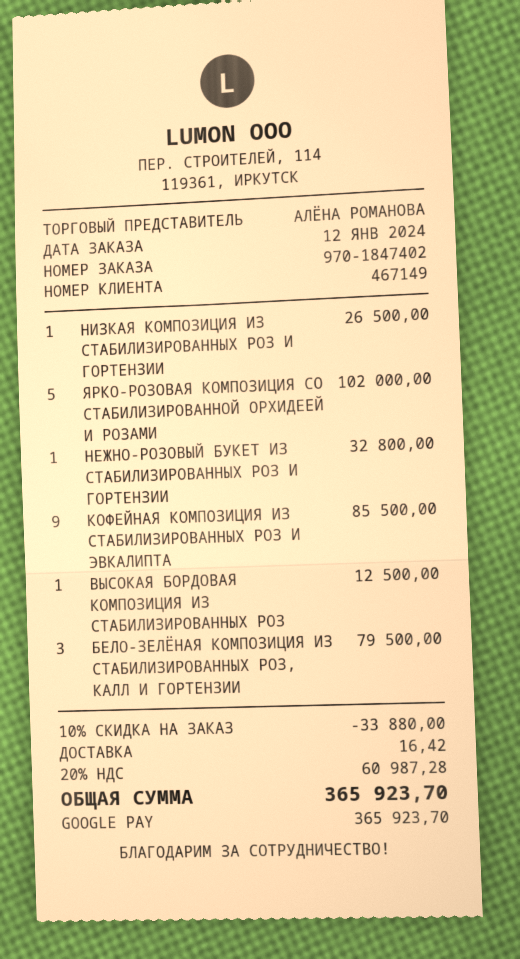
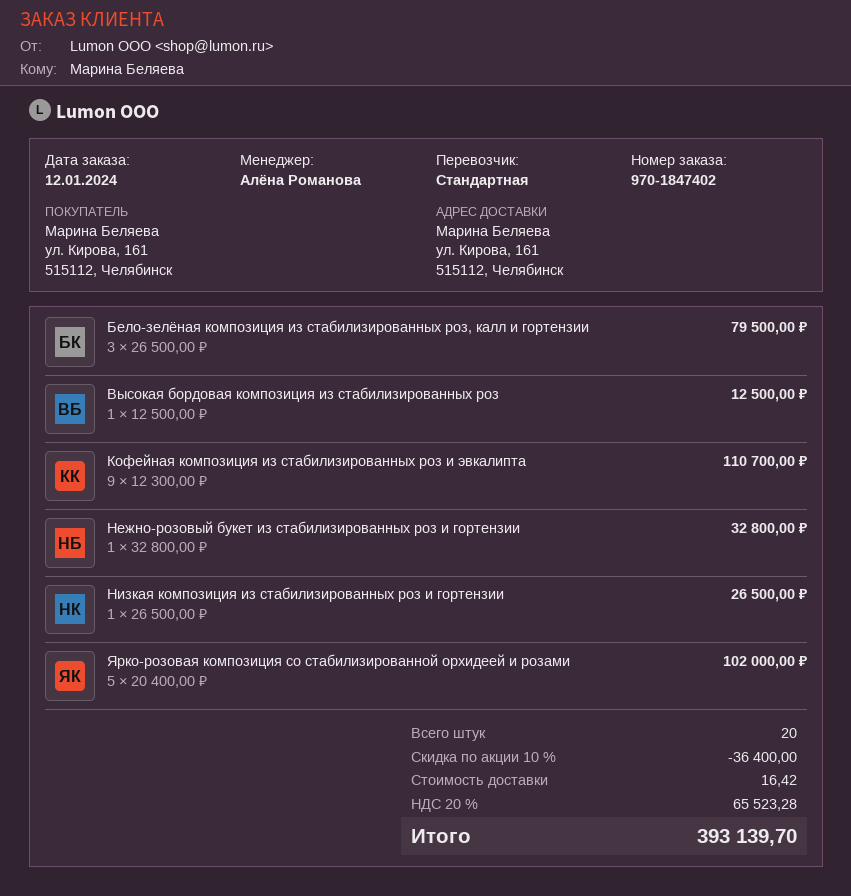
КОФЕЙНАЯ КОМПОЗИЦИЯ ИЗ СТАБИЛИЗИРОВАННЫХ РОЗ И ЭВКАЛИПТА: 9 for 85500.00 -> 9 for 110700.00
discount: 10% = 33880.00 -> 10% = 36400.00
tax: 20% = 60987.28 -> 20% = 65523.28
total: 365923.70 -> 393139.70

